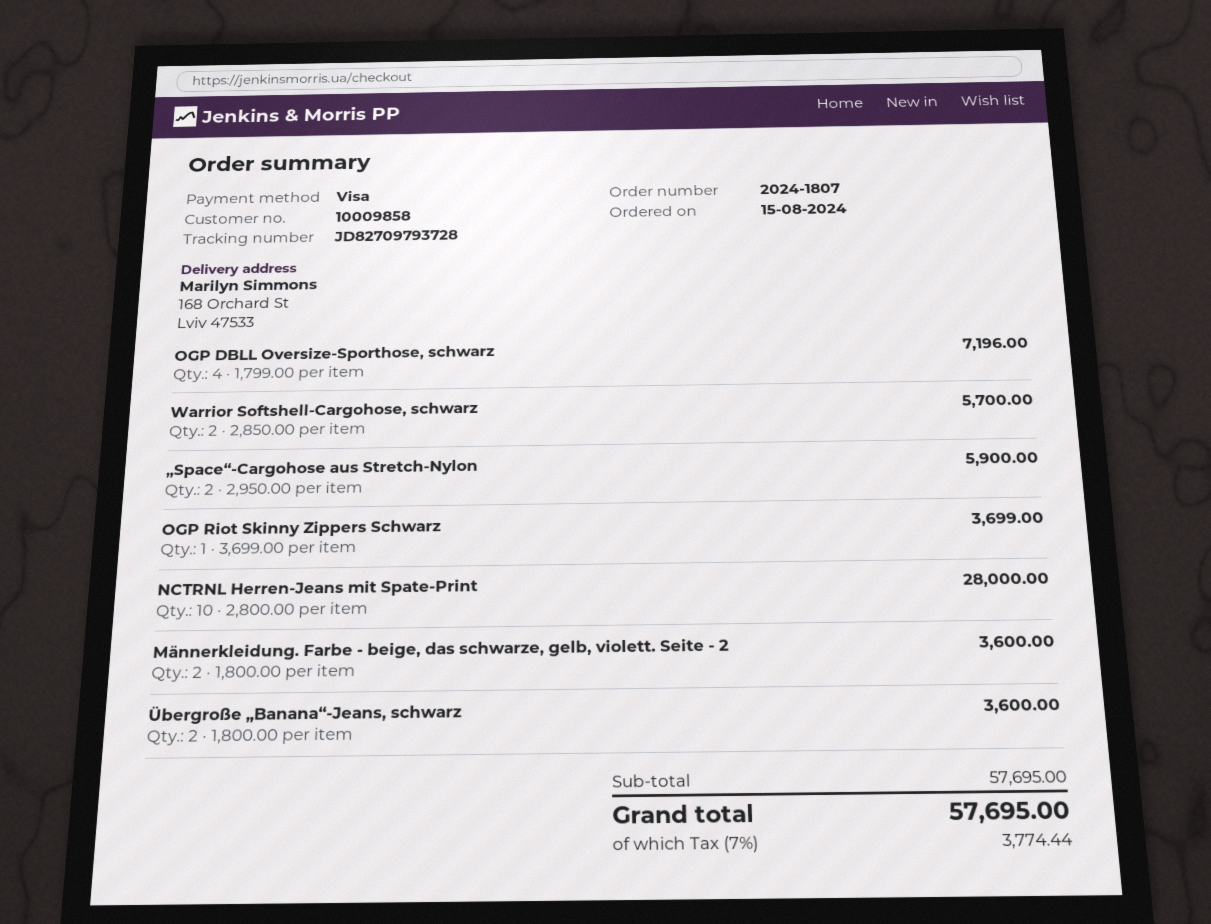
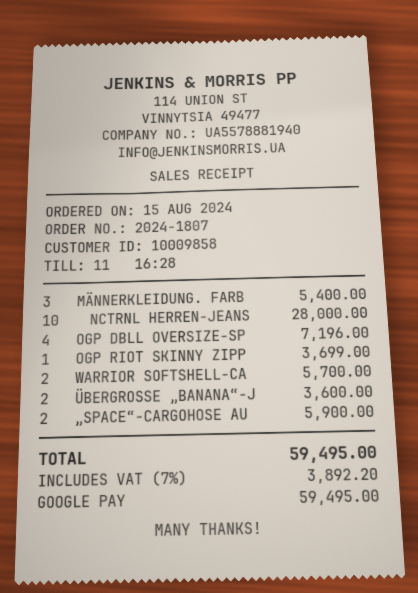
payment method: Visa -> Google Pay
Männerkleidung. Farbe - beige, das schwarze, gelb, violett. Seite - 2: 2 for 3600.00 -> 3 for 5400.00
tax: 7% = 3774.44 -> 7% = 3892.20
total: 57695.00 -> 59495.00

